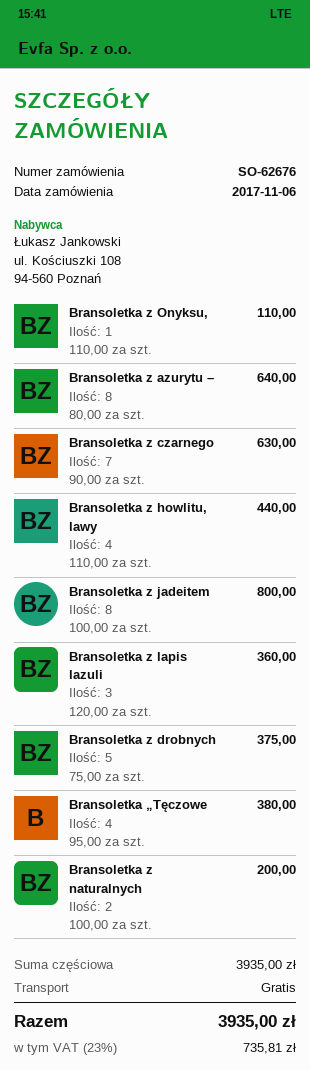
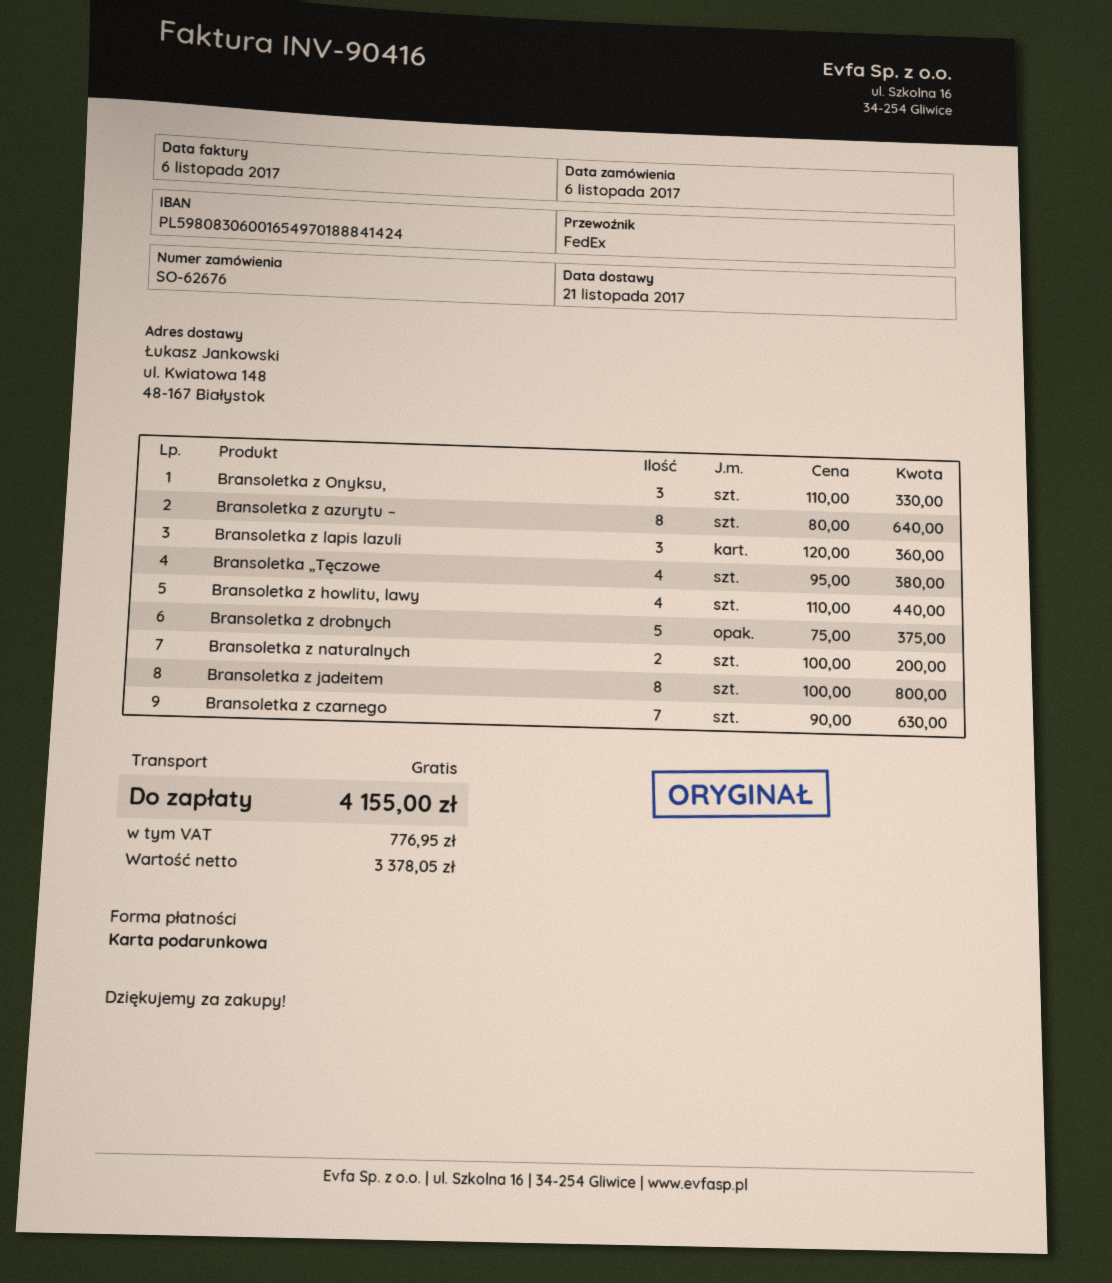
Bransoletka z Onyksu,: 1 x 110.00 = 110.00 -> 3 x 110.00 = 330.00
tax: 735.81 -> 776.95
total: 3935.00 -> 4155.00

